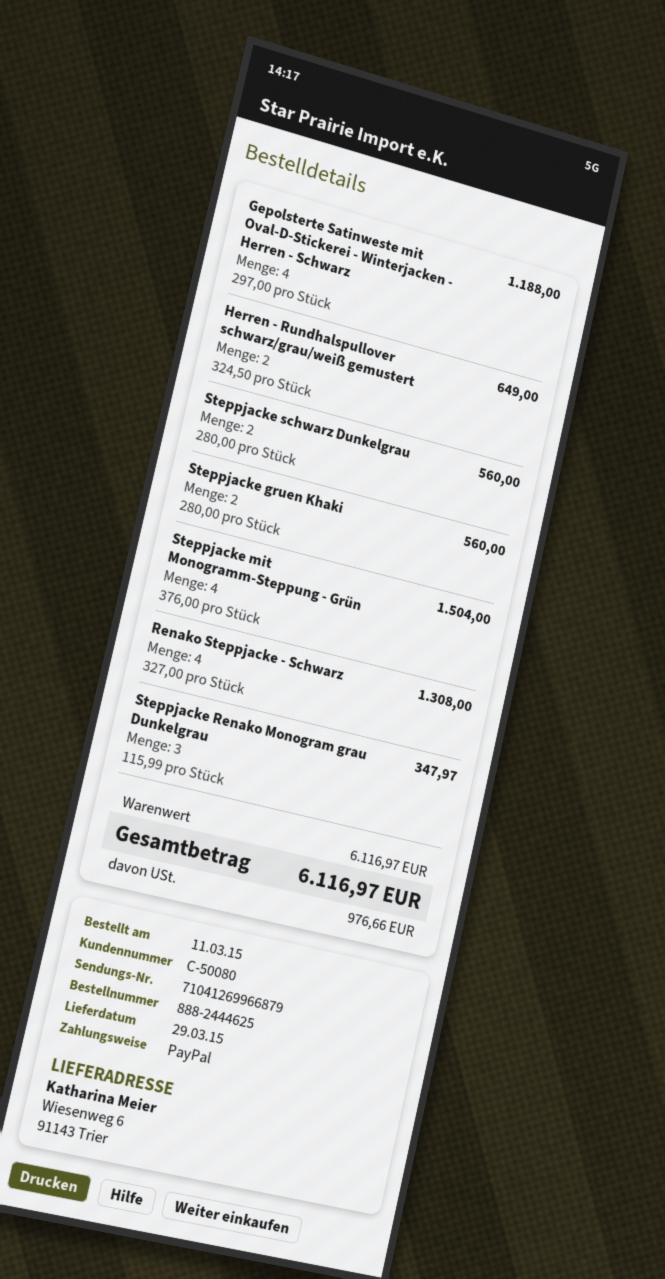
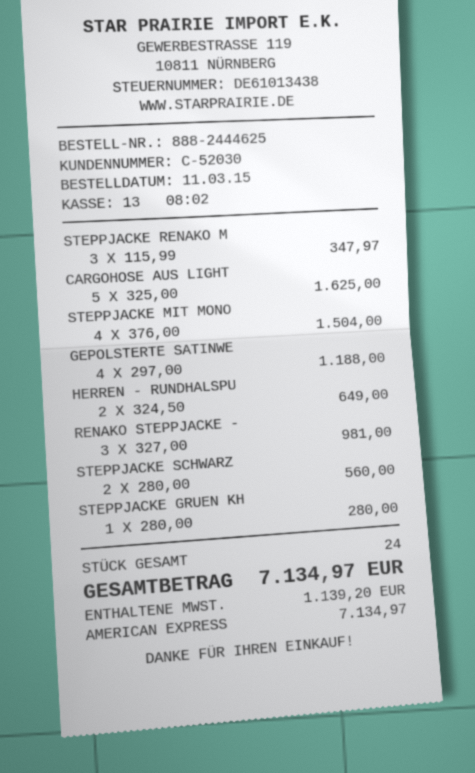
customer number: C-50080 -> C-52030
payment method: PayPal -> American Express
Steppjacke gruen Khaki: 2 x 280.00 = 560.00 -> 1 x 280.00 = 280.00
Renako Steppjacke - Schwarz: 4 x 327.00 = 1308.00 -> 3 x 327.00 = 981.00
CARGOHOSE AUS LIGHT: none -> 5 x 325.00 = 1625.00
tax: 976.66 -> 1139.20
total: 6116.97 -> 7134.97

